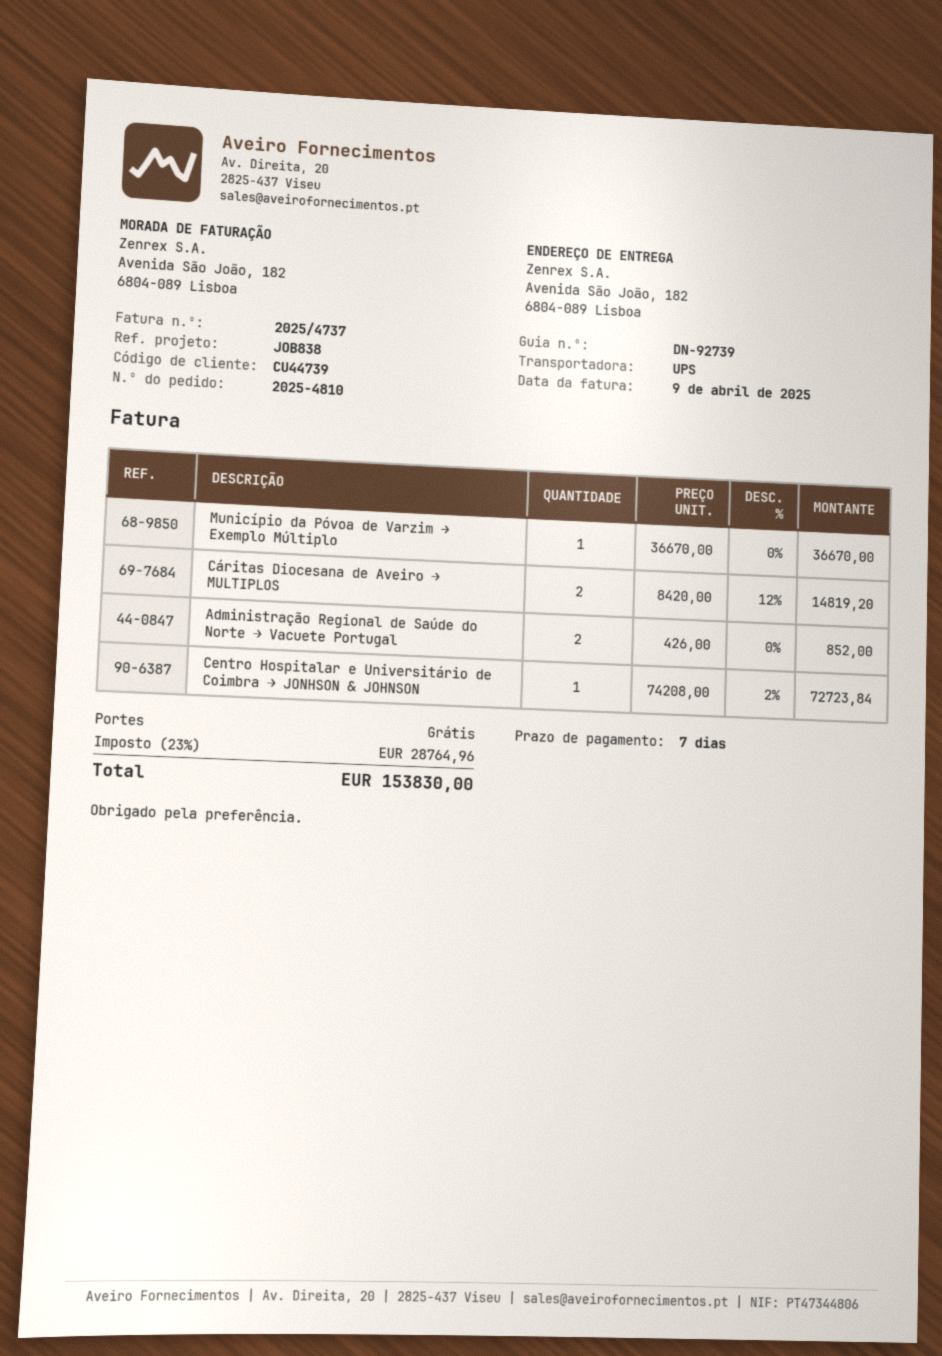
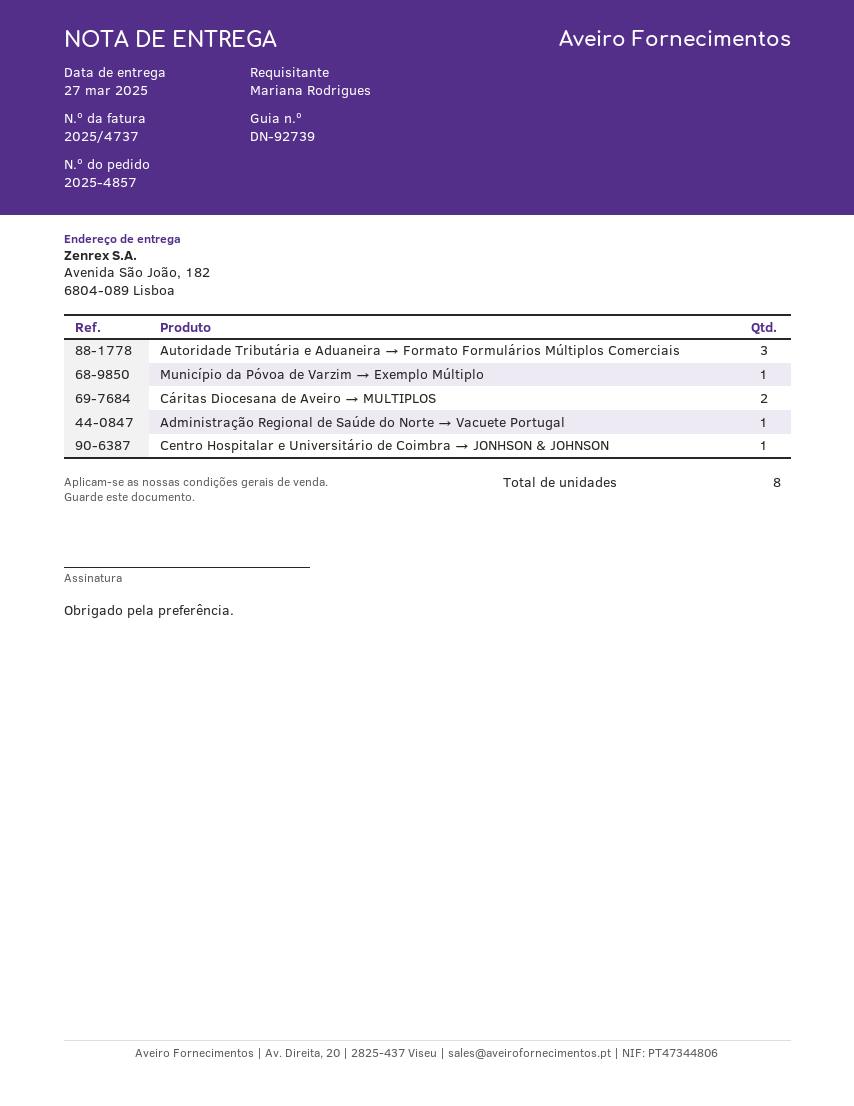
order number: 2025-4810 -> 2025-4857
Administração Regional de Saúde do Norte → Vacuete Portugal: 2 -> 1
Autoridade Tributária e Aduaneira → Formato Formulários Múltiplos Comerciais: none -> 3

